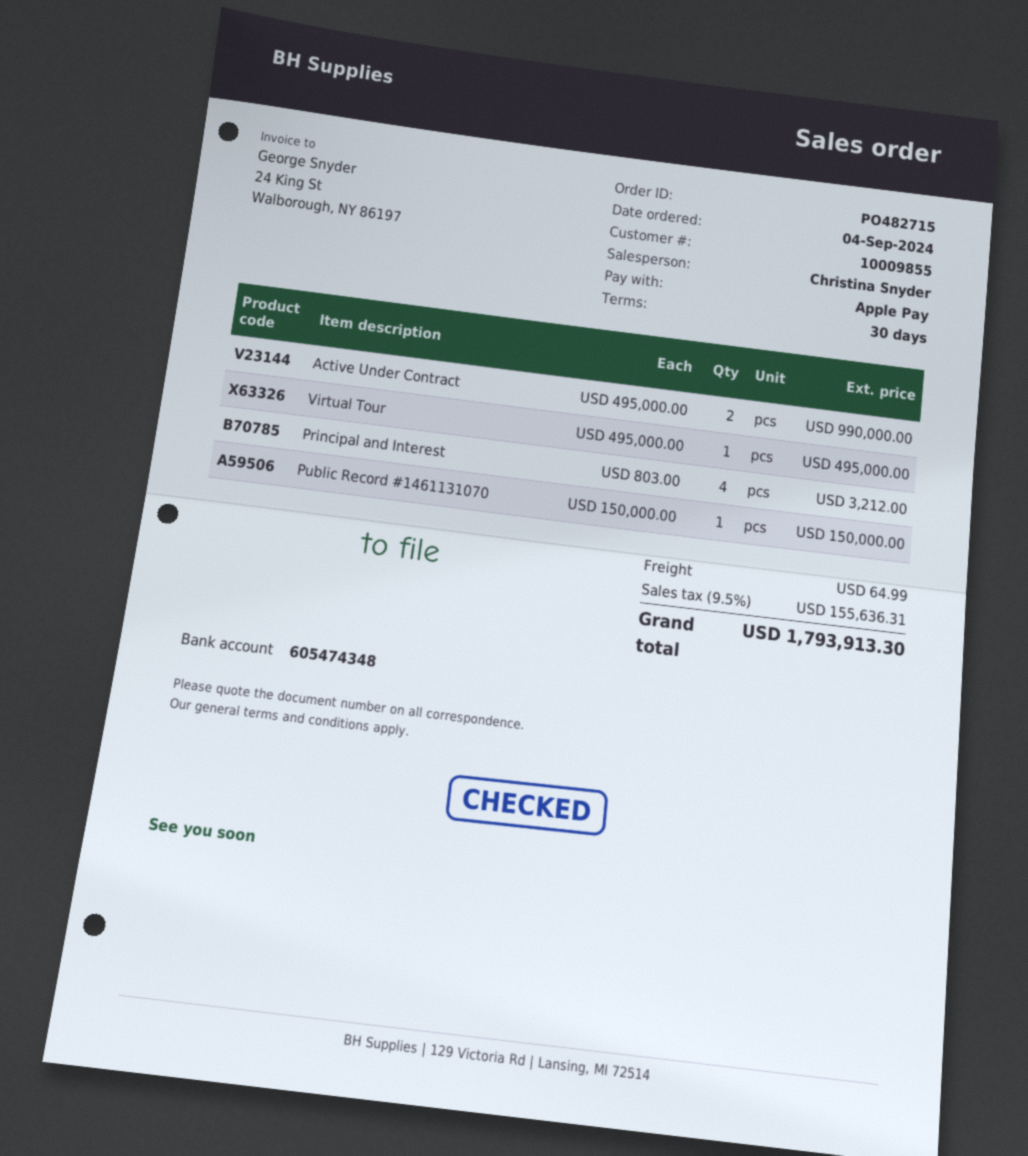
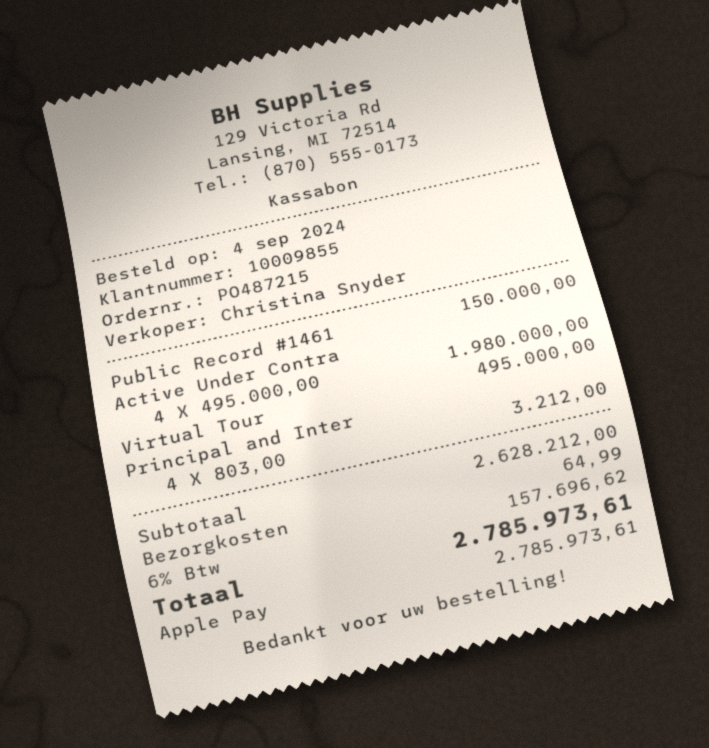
order number: PO482715 -> PO487215
Active Under Contract: 2 x 495000.00 = 990000.00 -> 4 x 495000.00 = 1980000.00
tax: 9.5% = 155636.31 -> 6% = 157696.62
total: 1793913.30 -> 2785973.61

